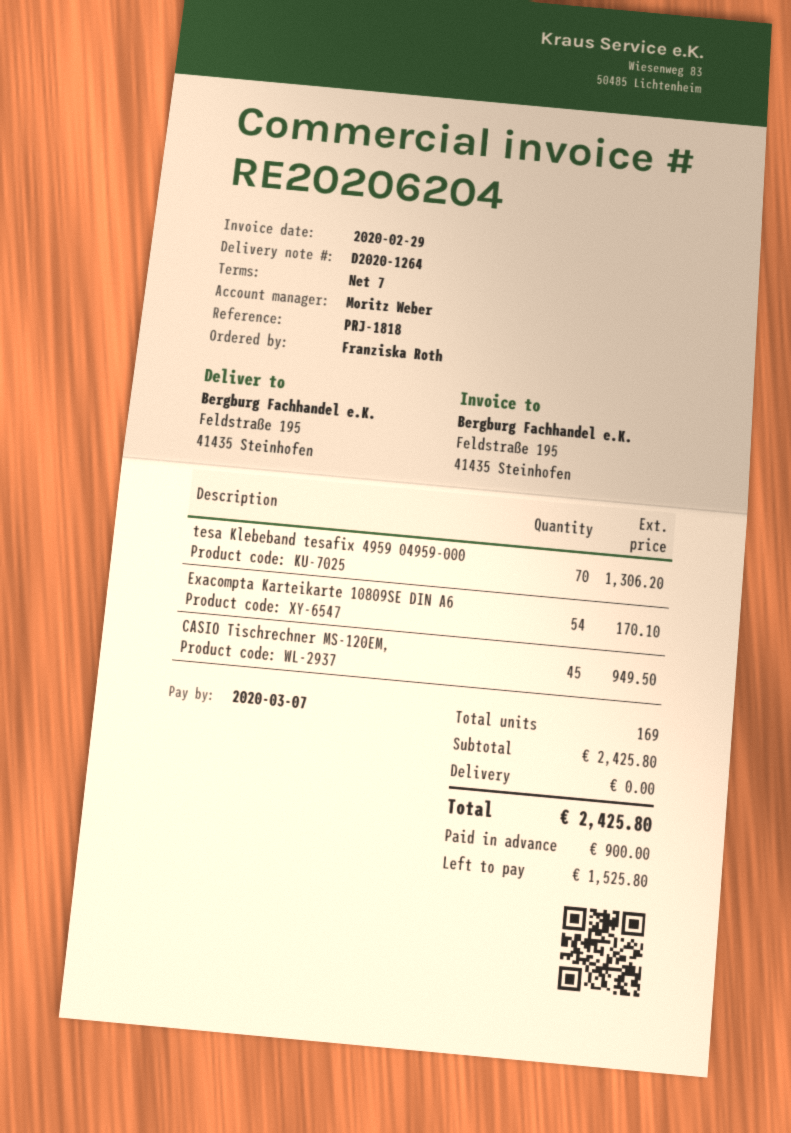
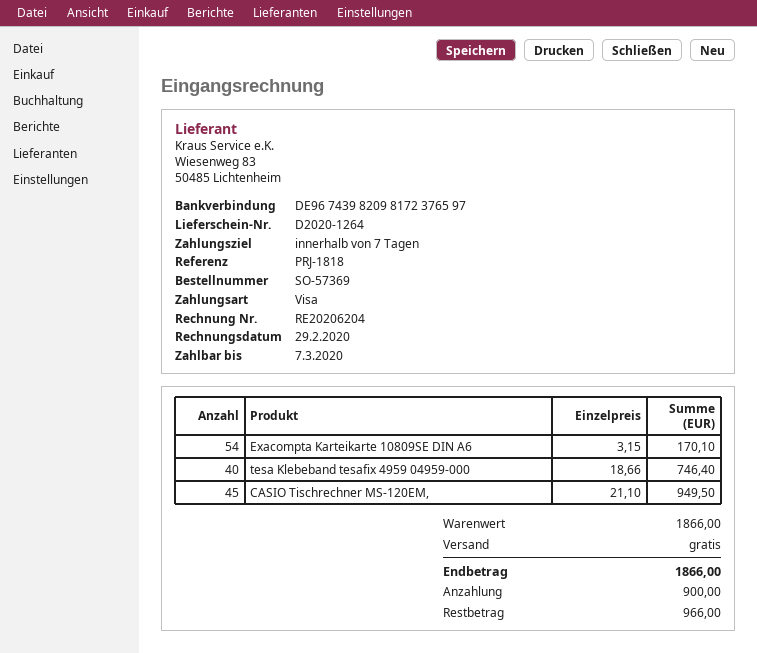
tesa Klebeband tesafix 4959 04959-000: 70 for 1306.20 -> 40 for 746.40
subtotal: 2425.80 -> 1866.00
total: 2425.80 -> 1866.00
balance: 1525.80 -> 966.00

